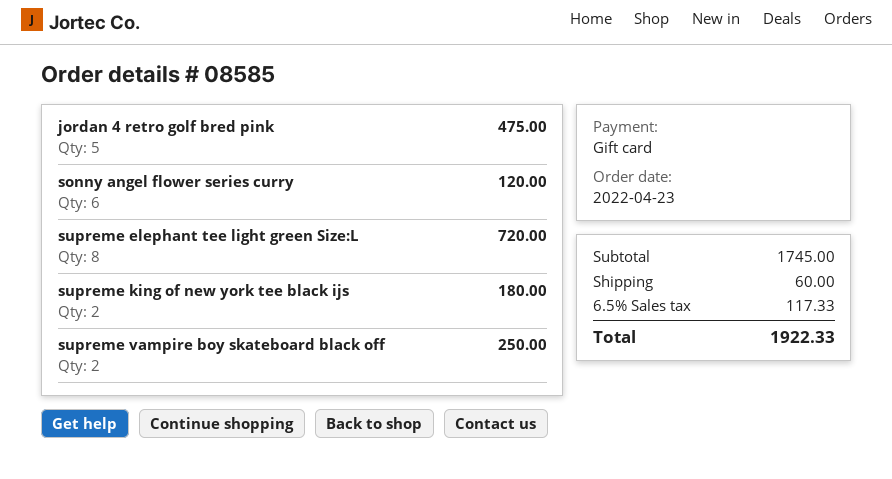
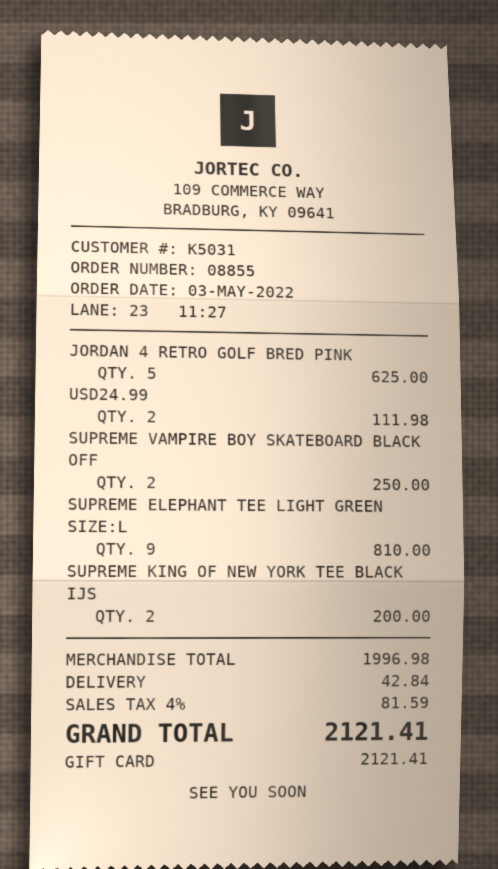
order number: 08585 -> 08855
order date: 2022-04-23 -> 2022-05-03
jordan 4 retro golf bred pink: 5 for 475.00 -> 5 for 625.00
sonny angel flower series curry: 6 for 120.00 -> none
supreme elephant tee light green Size:L: 8 for 720.00 -> 9 for 810.00
supreme king of new york tee black ijs: 2 for 180.00 -> 2 for 200.00
USD24.99: none -> 2 for 111.98
subtotal: 1745.00 -> 1996.98
shipping: 60.00 -> 42.84
tax: 6.5% = 117.33 -> 4% = 81.59
total: 1922.33 -> 2121.41

